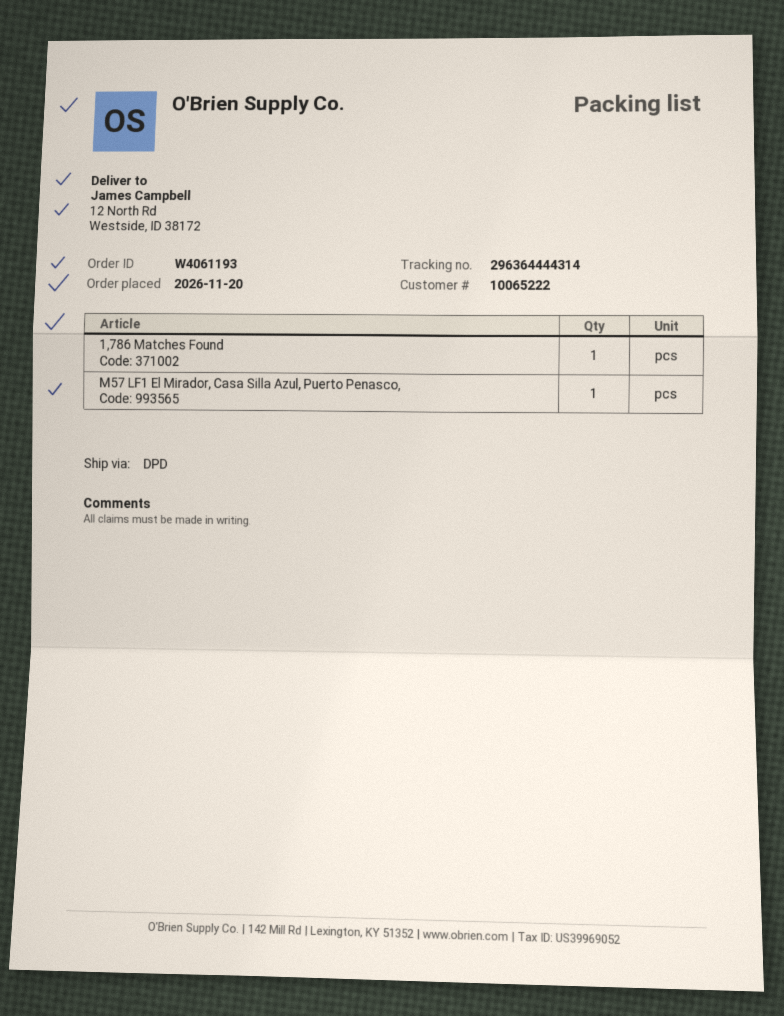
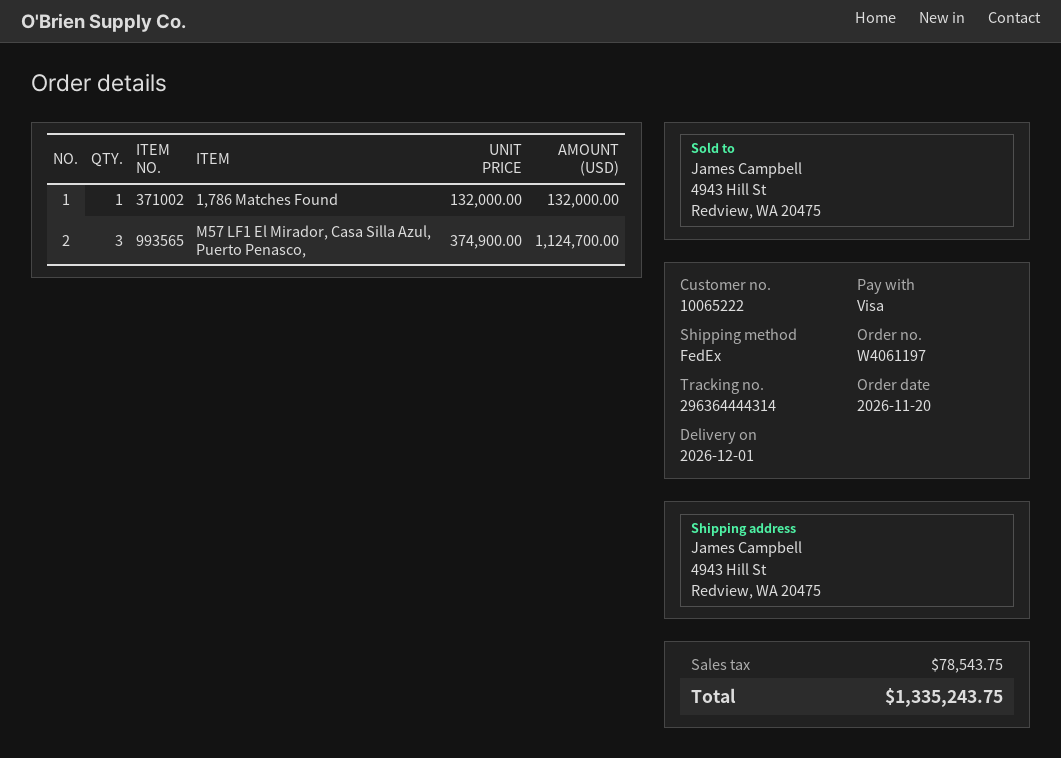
order number: W4061193 -> W4061197
shipping method: DPD -> FedEx
ship to: 12 North Rd, Westside, ID 38172 -> 4943 Hill St, Redview, WA 20475
M57 LF1 El Mirador, Casa Silla Azul, Puerto Penasco,: 1 -> 3

